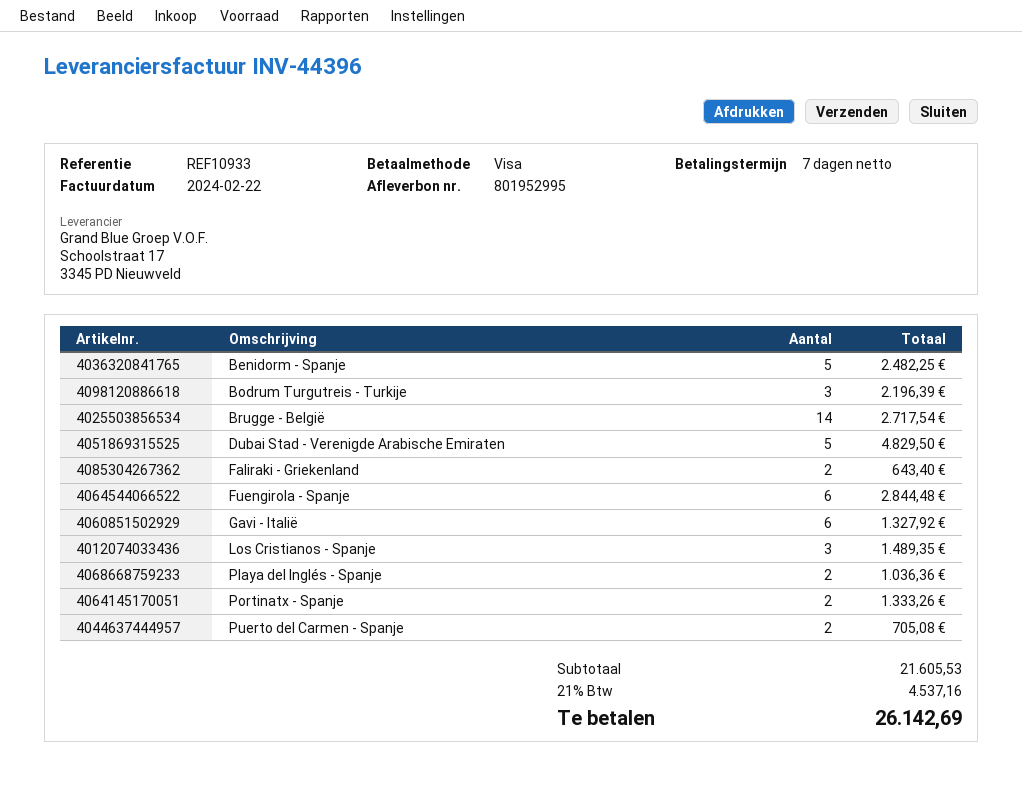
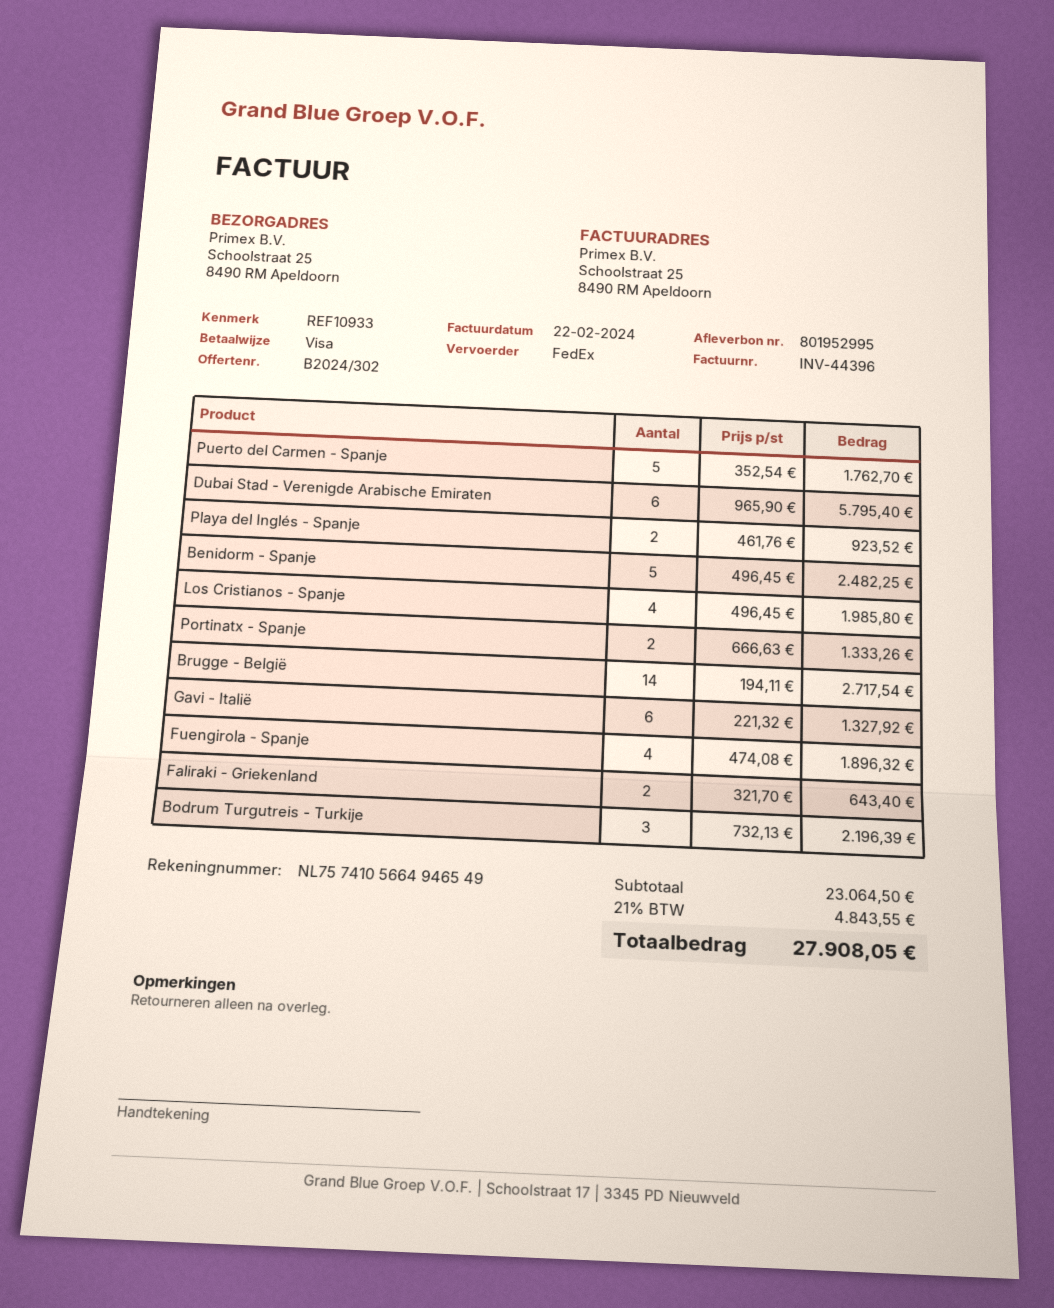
Dubai Stad - Verenigde Arabische Emiraten: 5 for 4829.50 -> 6 for 5795.40
Fuengirola - Spanje: 6 for 2844.48 -> 4 for 1896.32
Los Cristianos - Spanje: 3 for 1489.35 -> 4 for 1985.80
Playa del Inglés - Spanje: 2 for 1036.36 -> 2 for 923.52
Puerto del Carmen - Spanje: 2 for 705.08 -> 5 for 1762.70
subtotal: 21605.53 -> 23064.50
tax: 21% = 4537.16 -> 21% = 4843.55
total: 26142.69 -> 27908.05

